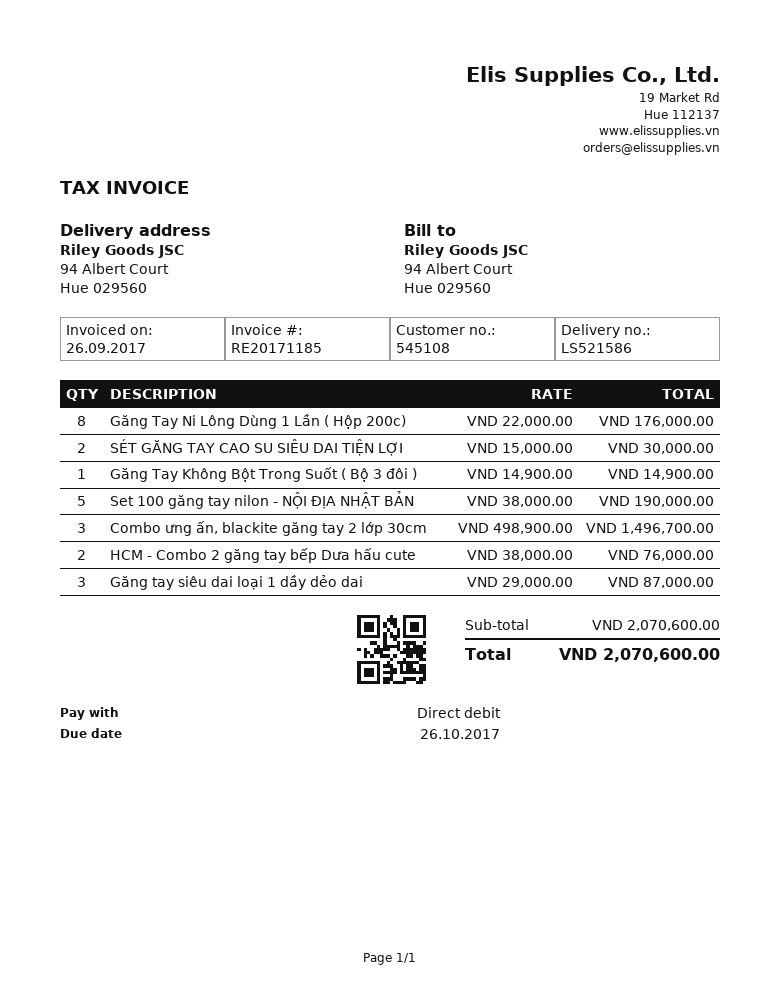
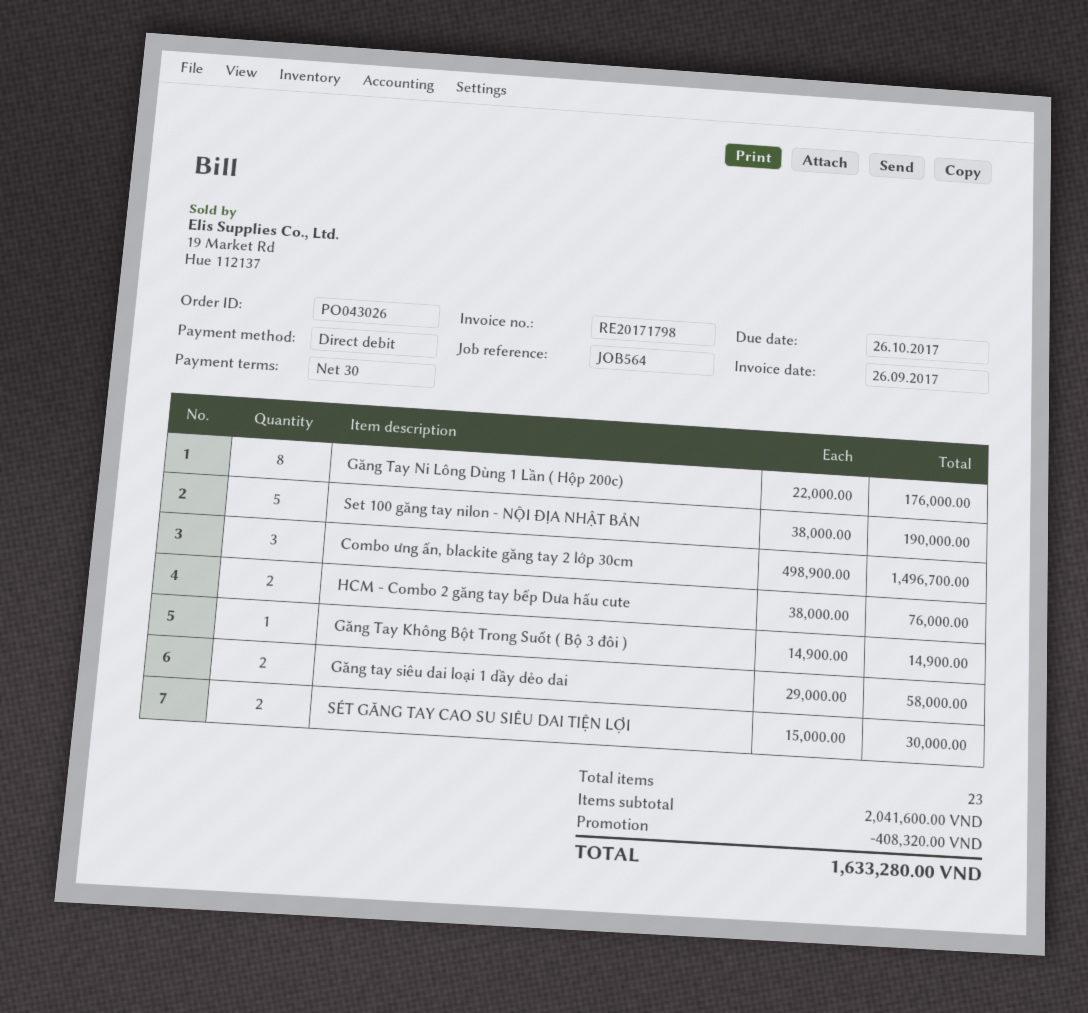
invoice number: RE20171185 -> RE20171798
Găng tay siêu dai loại 1 dầy dẻo dai: 3 x 29000.00 = 87000.00 -> 2 x 29000.00 = 58000.00
subtotal: 2070600.00 -> 2041600.00
discount: none -> 408320.00
total: 2070600.00 -> 1633280.00

